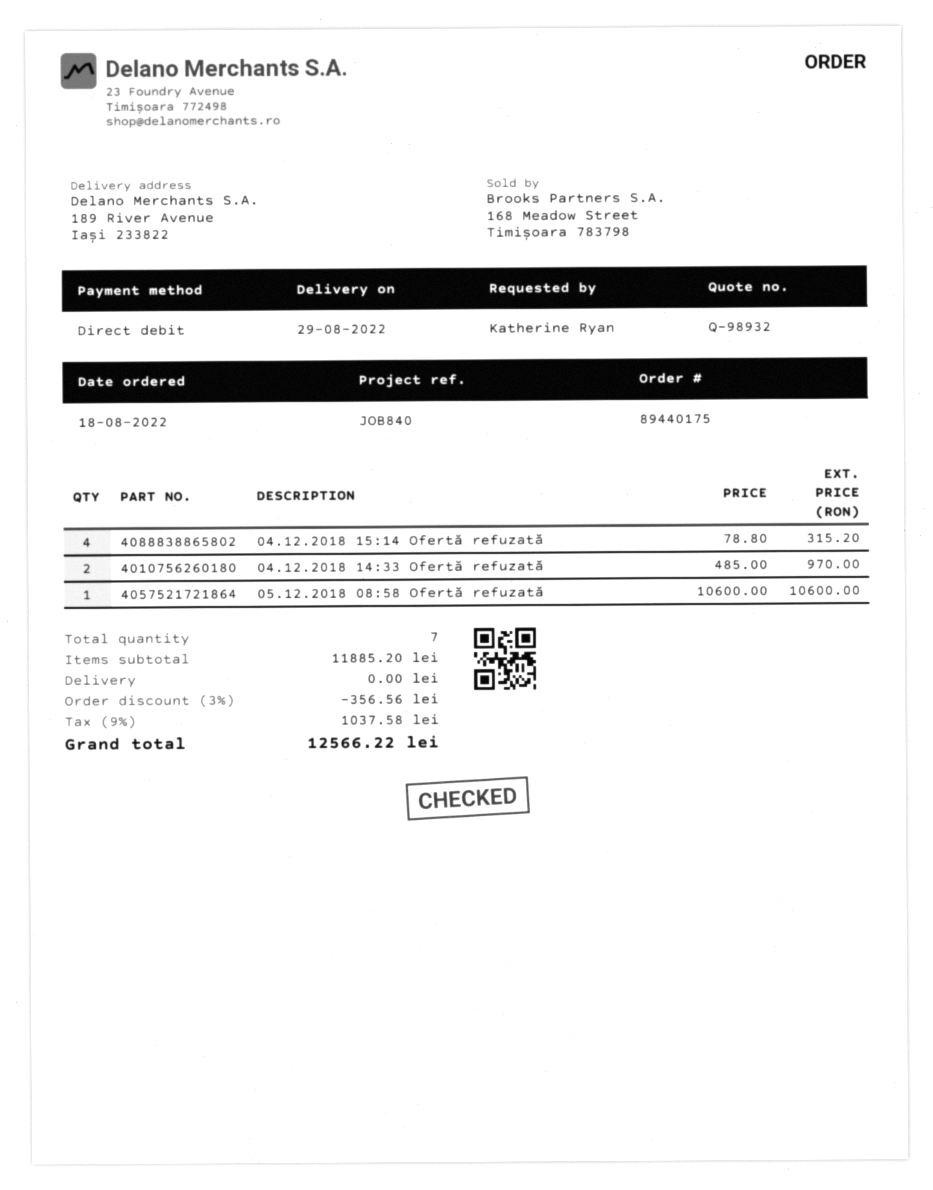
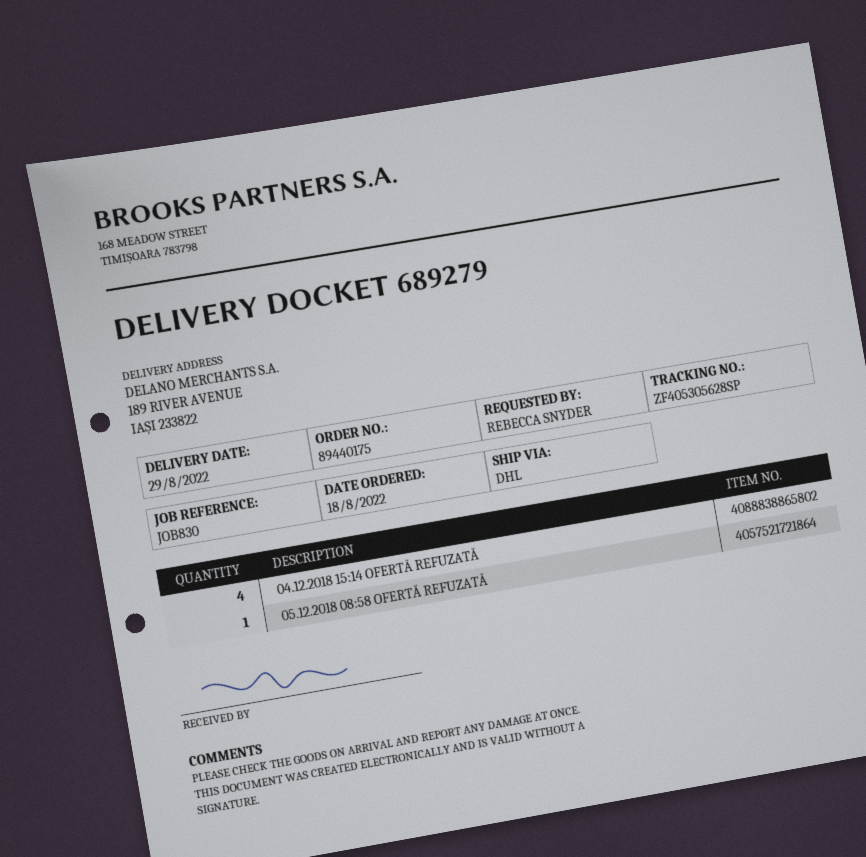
reference: JOB840 -> JOB830
ordered by: Katherine Ryan -> REBECCA SNYDER
04.12.2018 14:33 Ofertă refuzată: 2 -> none

